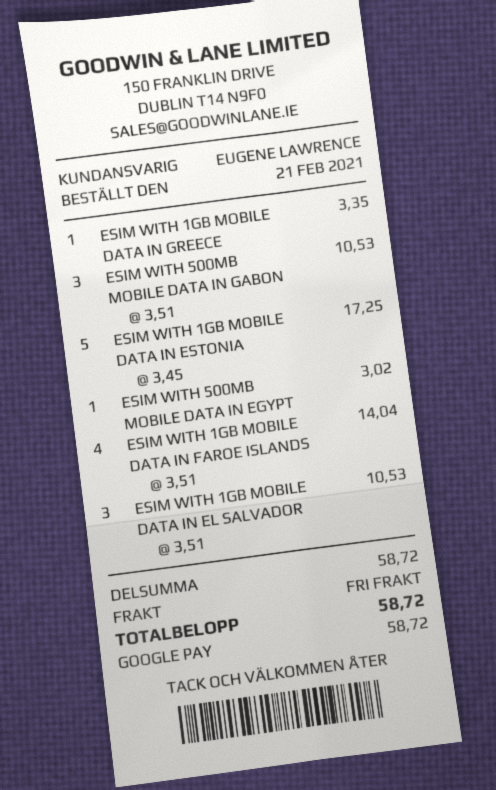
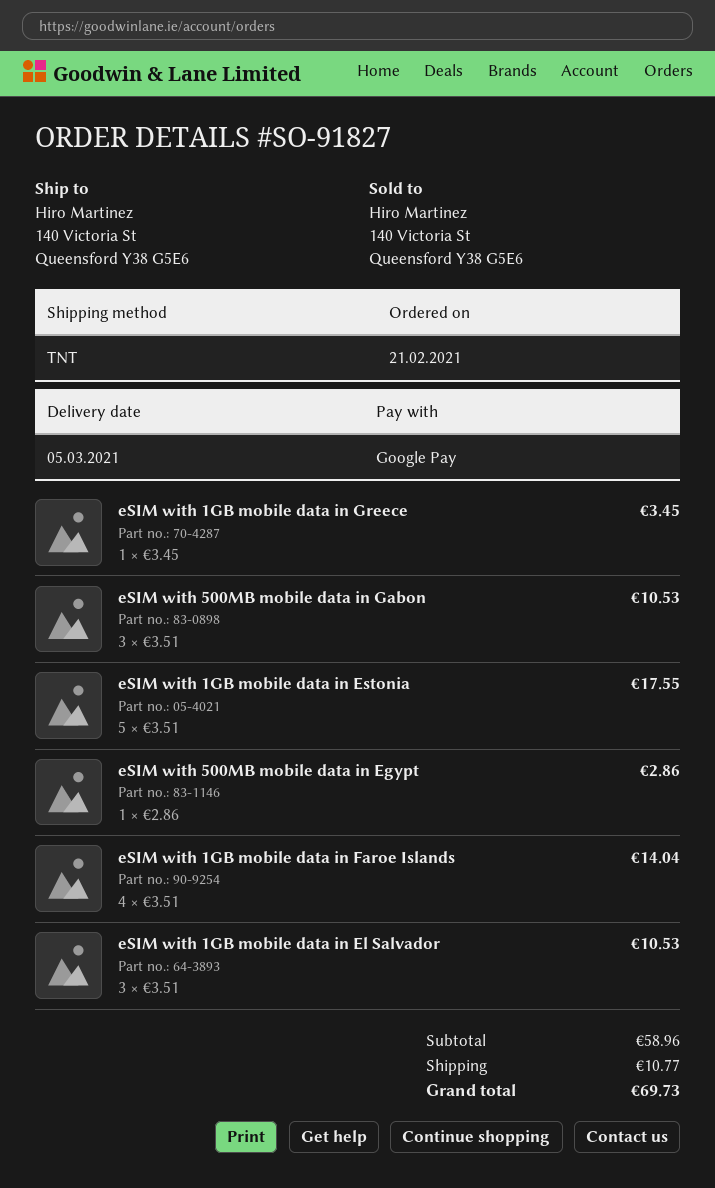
ESIM WITH 1GB MOBILE DATA IN GREECE: 1 x 3.35 = 3.35 -> 1 x 3.45 = 3.45
ESIM WITH 1GB MOBILE DATA IN ESTONIA: 5 x 3.45 = 17.25 -> 5 x 3.51 = 17.55
ESIM WITH 500MB MOBILE DATA IN EGYPT: 1 x 3.02 = 3.02 -> 1 x 2.86 = 2.86
subtotal: 58.72 -> 58.96
shipping: 0.00 -> 10.77
total: 58.72 -> 69.73

